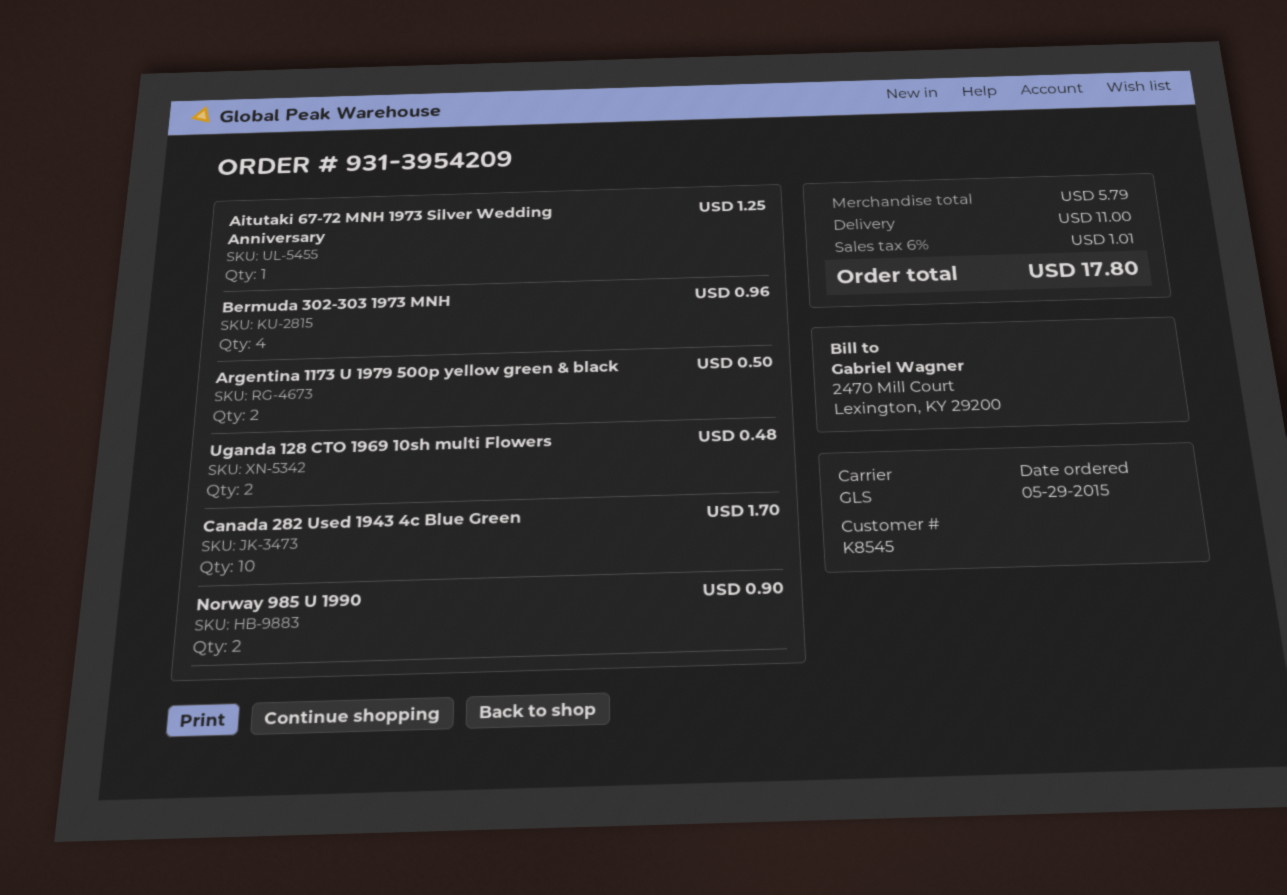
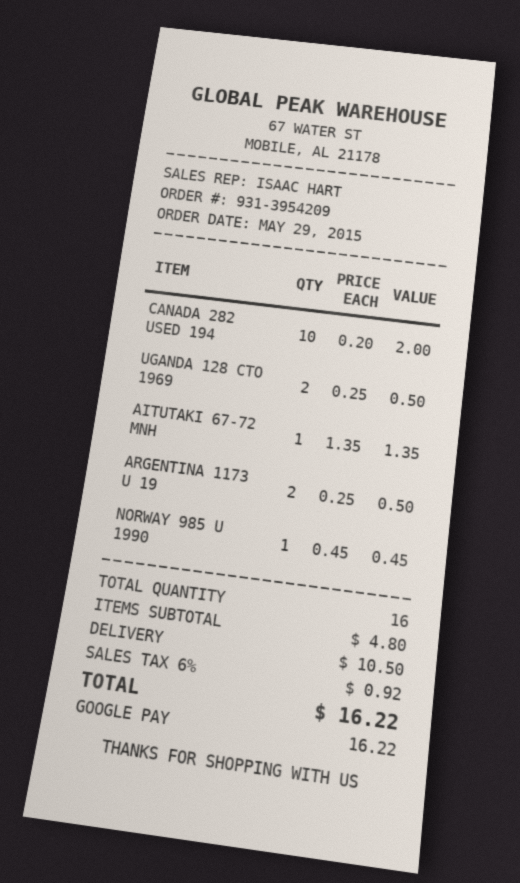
Aitutaki 67-72 MNH 1973 Silver Wedding Anniversary: 1 for 1.25 -> 1 for 1.35
Bermuda 302-303 1973 MNH: 4 for 0.96 -> none
Uganda 128 CTO 1969 10sh multi Flowers: 2 for 0.48 -> 2 for 0.50
Canada 282 Used 1943 4c Blue Green: 10 for 1.70 -> 10 for 2.00
Norway 985 U 1990: 2 for 0.90 -> 1 for 0.45
subtotal: 5.79 -> 4.80
shipping: 11.00 -> 10.50
tax: 6% = 1.01 -> 6% = 0.92
total: 17.80 -> 16.22

